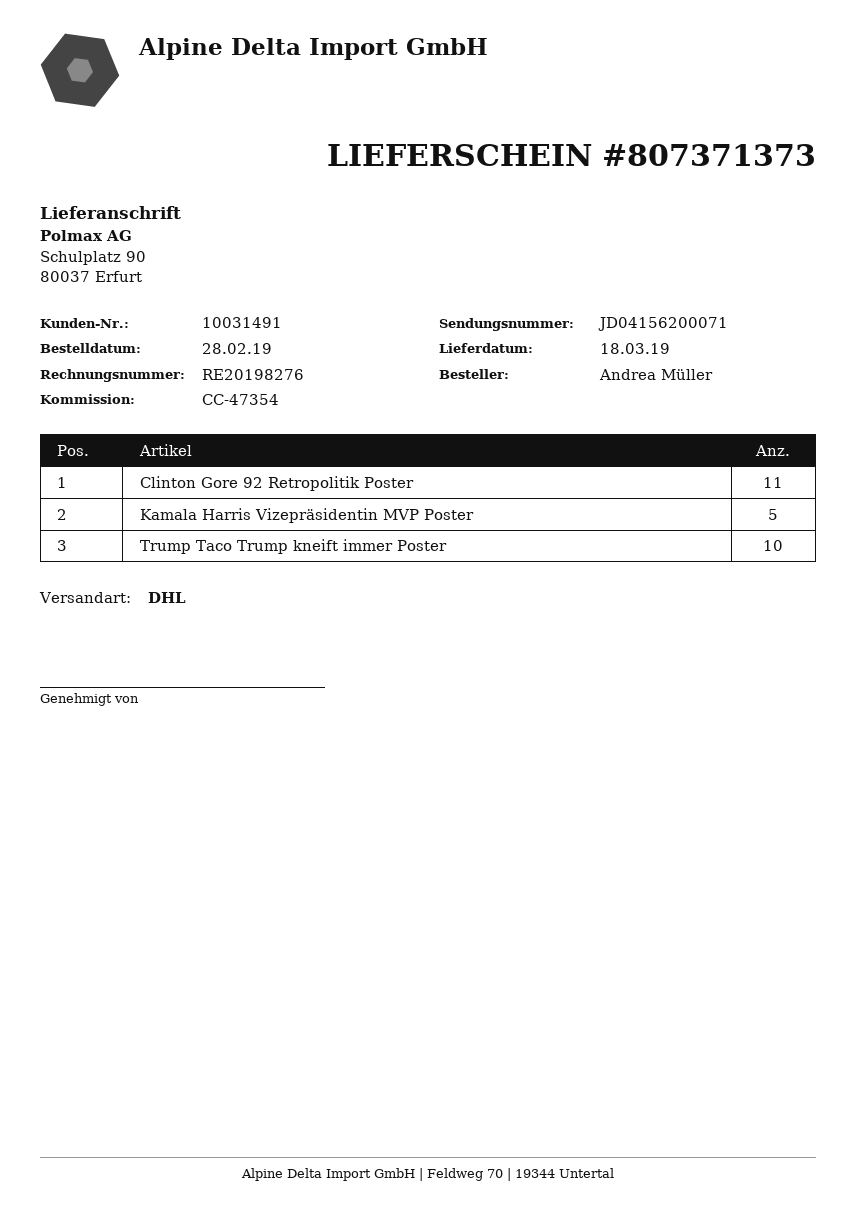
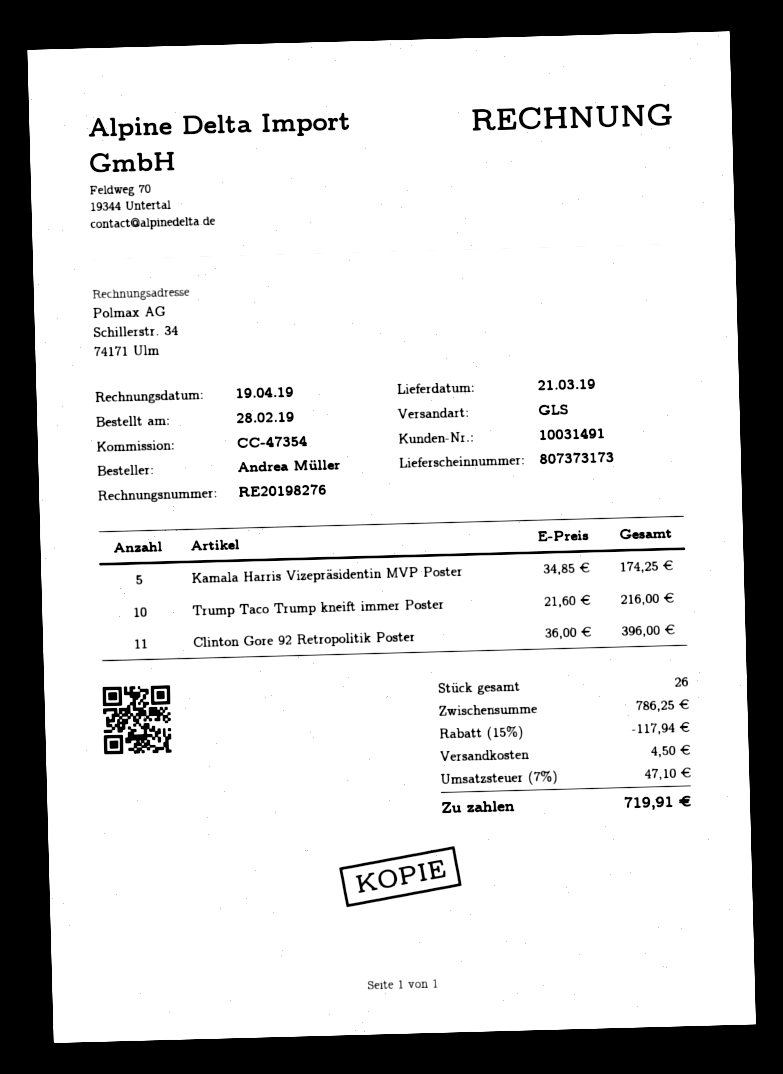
delivery note number: 807371373 -> 807373173
delivery date: 2019-03-18 -> 2019-03-21
shipping method: DHL -> GLS

